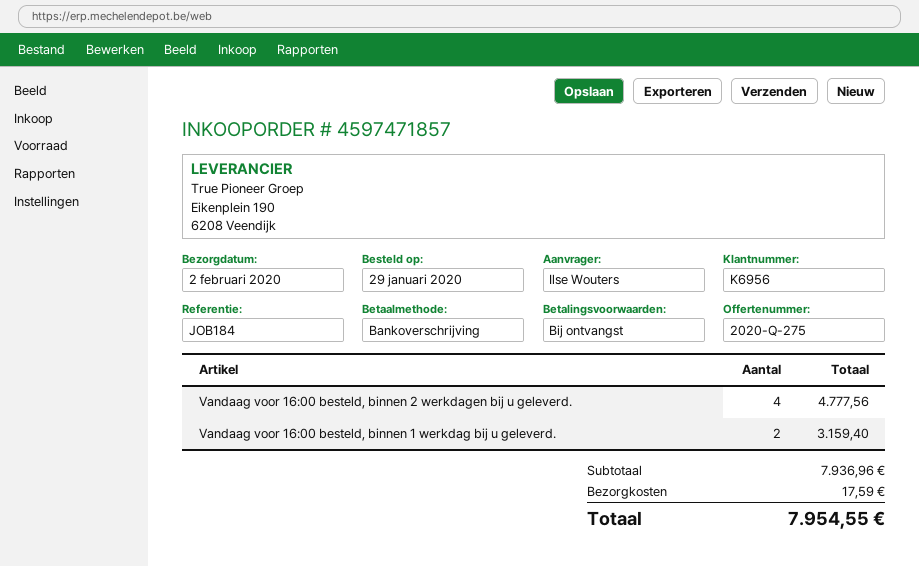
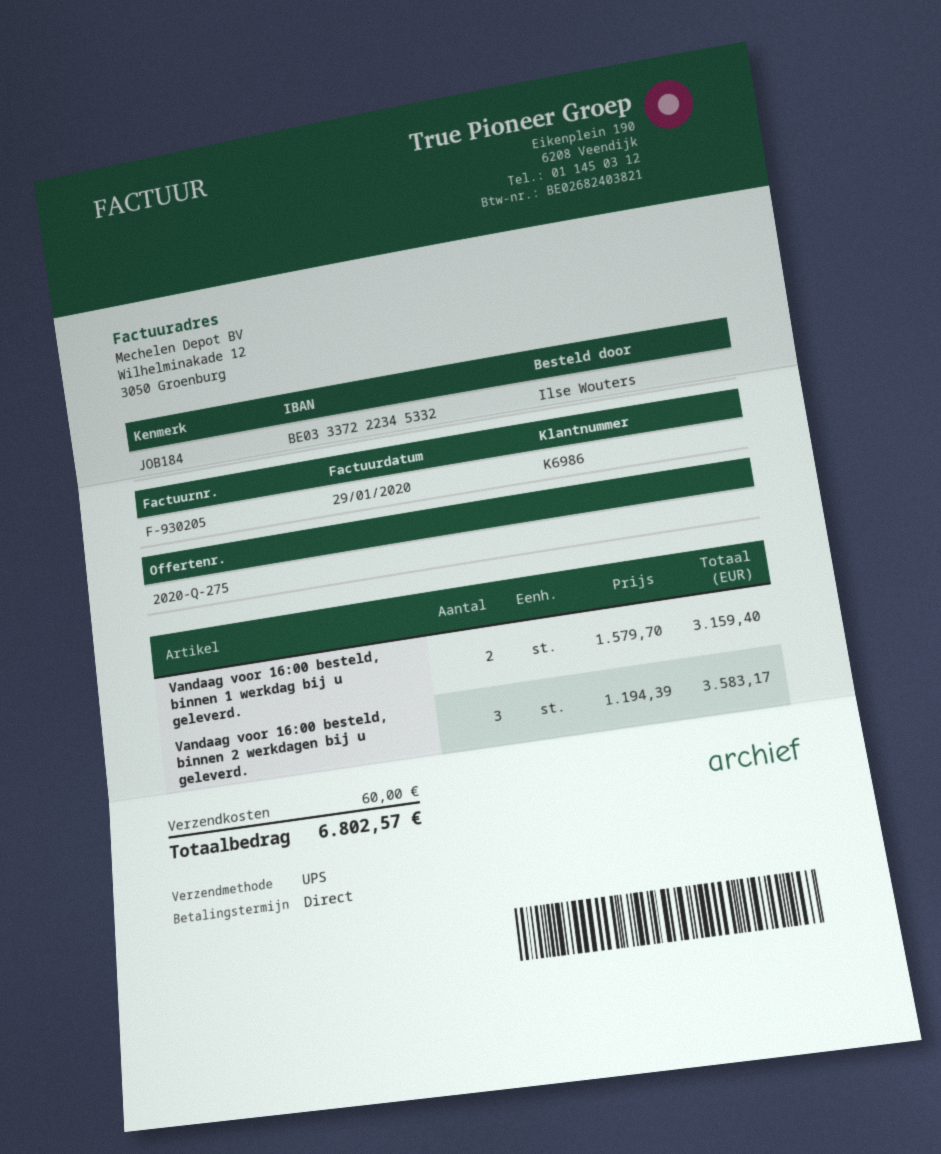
customer number: K6956 -> K6986
Vandaag voor 16:00 besteld, binnen 2 werkdagen bij u geleverd.: 4 for 4777.56 -> 3 for 3583.17
shipping: 17.59 -> 60.00
total: 7954.55 -> 6802.57

